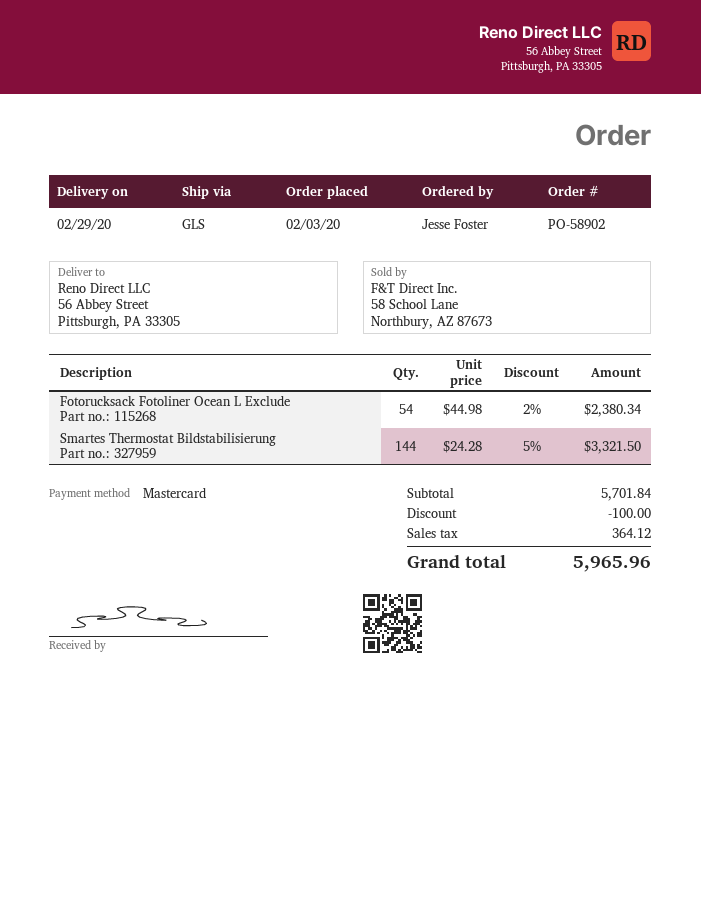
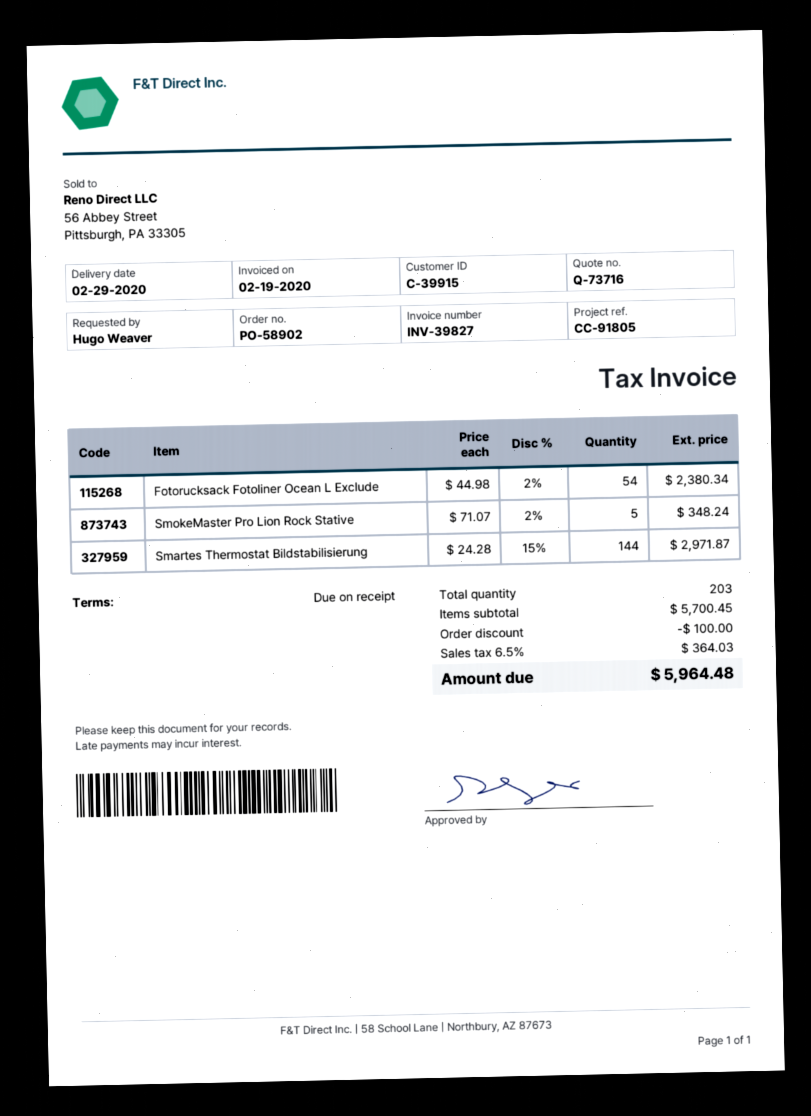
ordered by: Jesse Foster -> Hugo Weaver
Smartes Thermostat Bildstabilisierung: 144 x 24.28 - 5% = 3321.50 -> 144 x 24.28 - 15% = 2971.87
SmokeMaster Pro Lion Rock Stative: none -> 5 x 71.07 - 2% = 348.24
subtotal: 5701.84 -> 5700.45
tax: 364.12 -> 364.03
total: 5965.96 -> 5964.48

